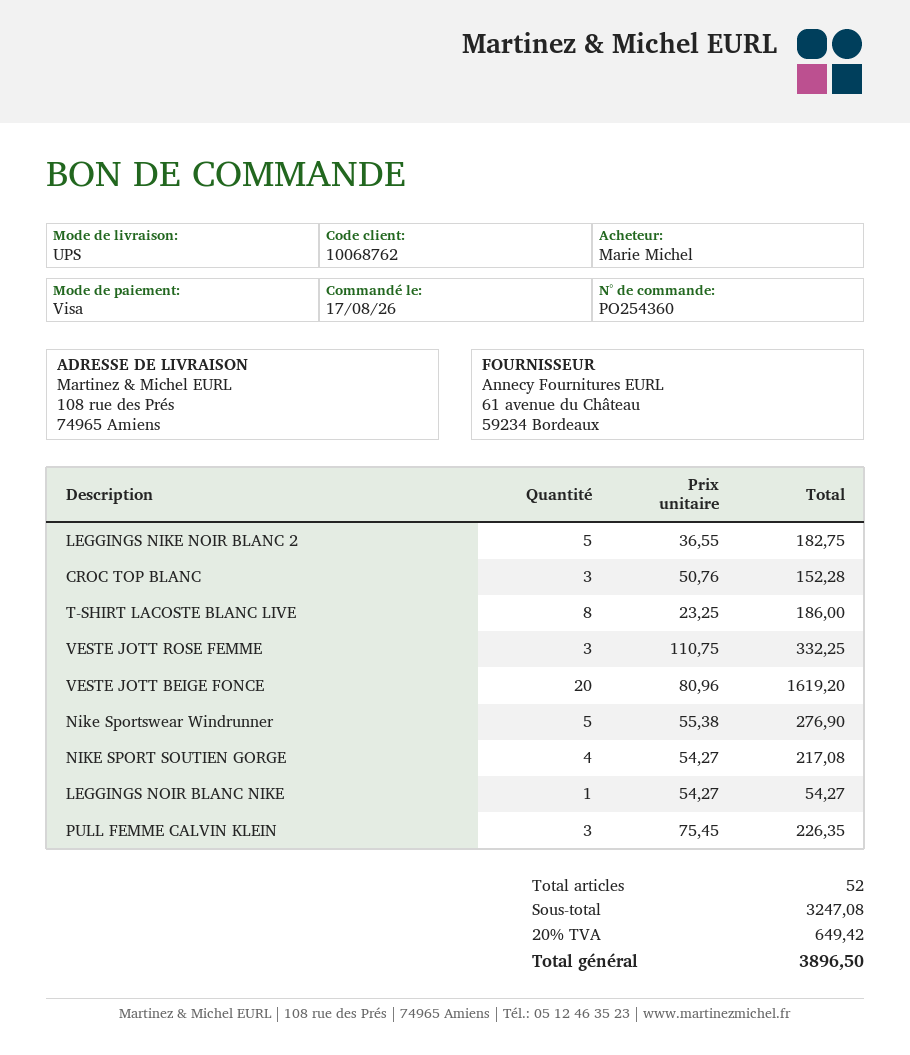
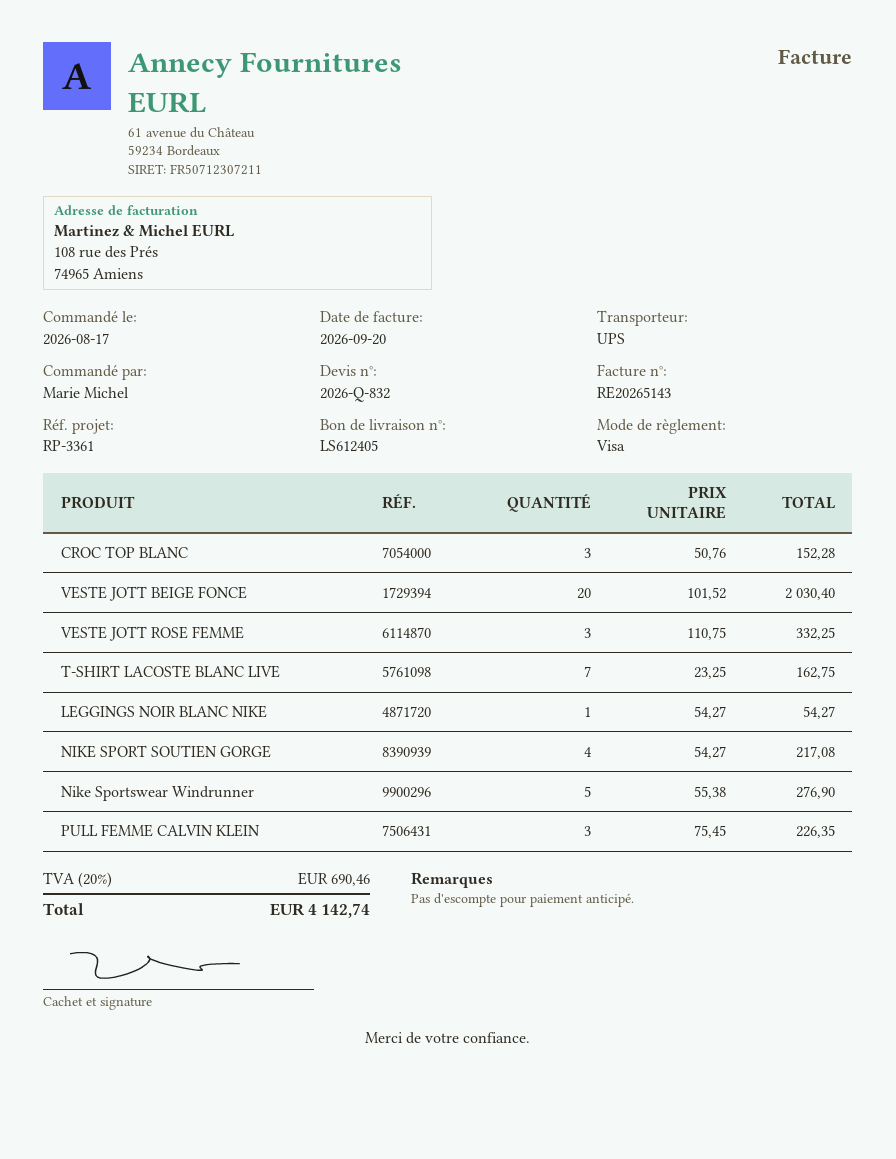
LEGGINGS NIKE NOIR BLANC 2: 5 x 36.55 = 182.75 -> none
T-SHIRT LACOSTE BLANC LIVE: 8 x 23.25 = 186.00 -> 7 x 23.25 = 162.75
VESTE JOTT BEIGE FONCE: 20 x 80.96 = 1619.20 -> 20 x 101.52 = 2030.40
tax: 20% = 649.42 -> 20% = 690.46
total: 3896.50 -> 4142.74

